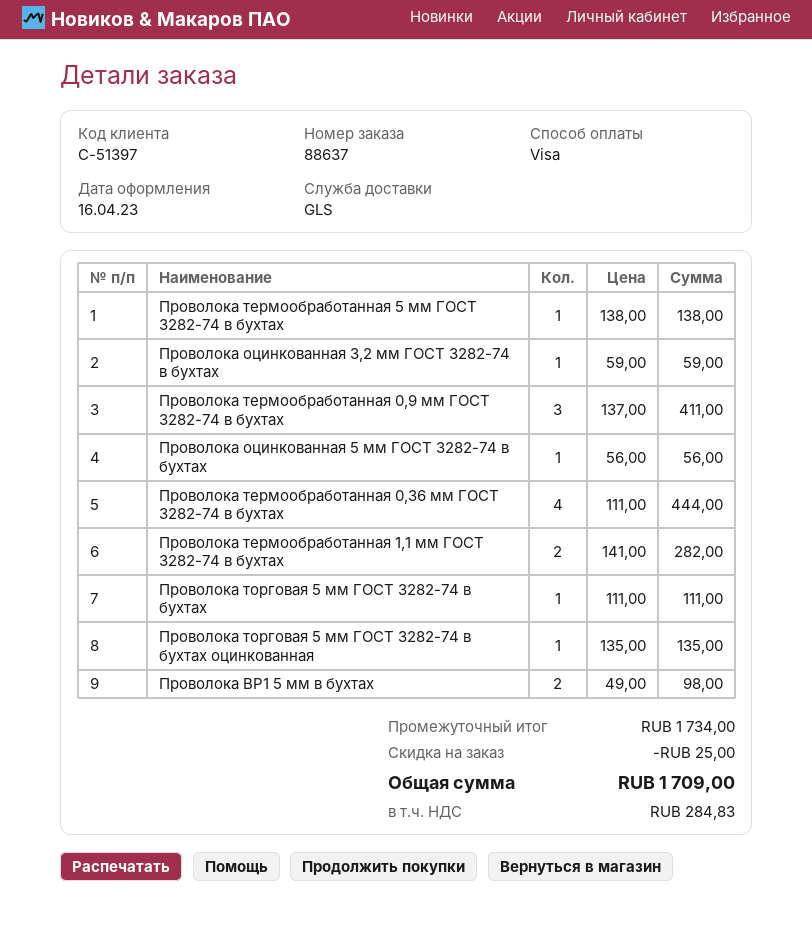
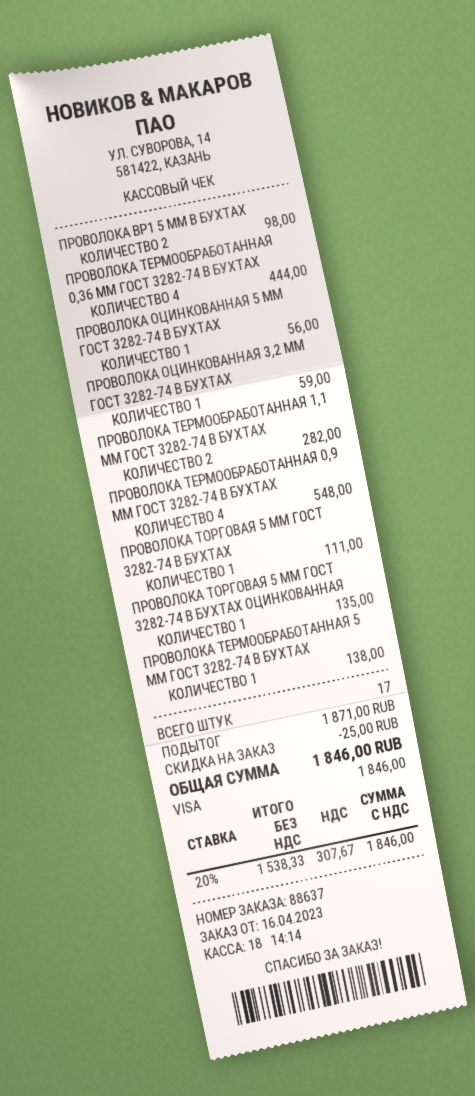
Проволока термообработанная 0,9 мм ГОСТ 3282-74 в бухтах: 3 for 411.00 -> 4 for 548.00
subtotal: 1734.00 -> 1871.00
tax: 284.83 -> 307.67
total: 1709.00 -> 1846.00

